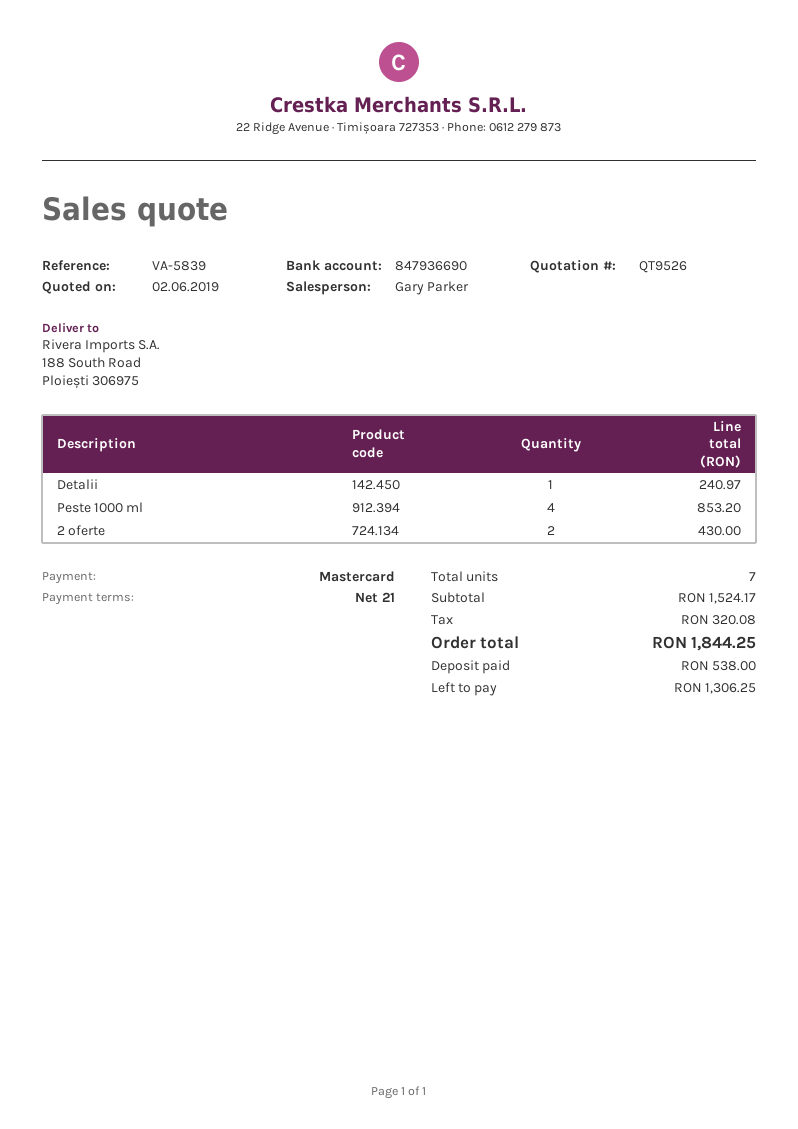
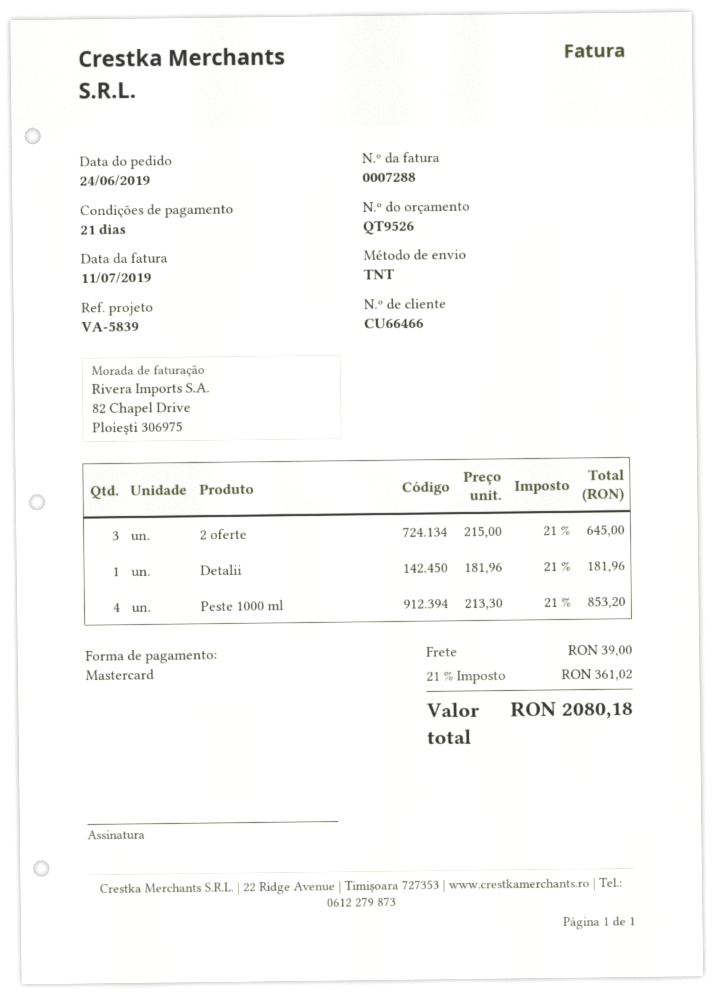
Detalii: 1 for 240.97 -> 1 for 181.96
2 oferte: 2 for 430.00 -> 3 for 645.00
shipping: none -> 39.00
tax: 320.08 -> 361.02
total: 1844.25 -> 2080.18

